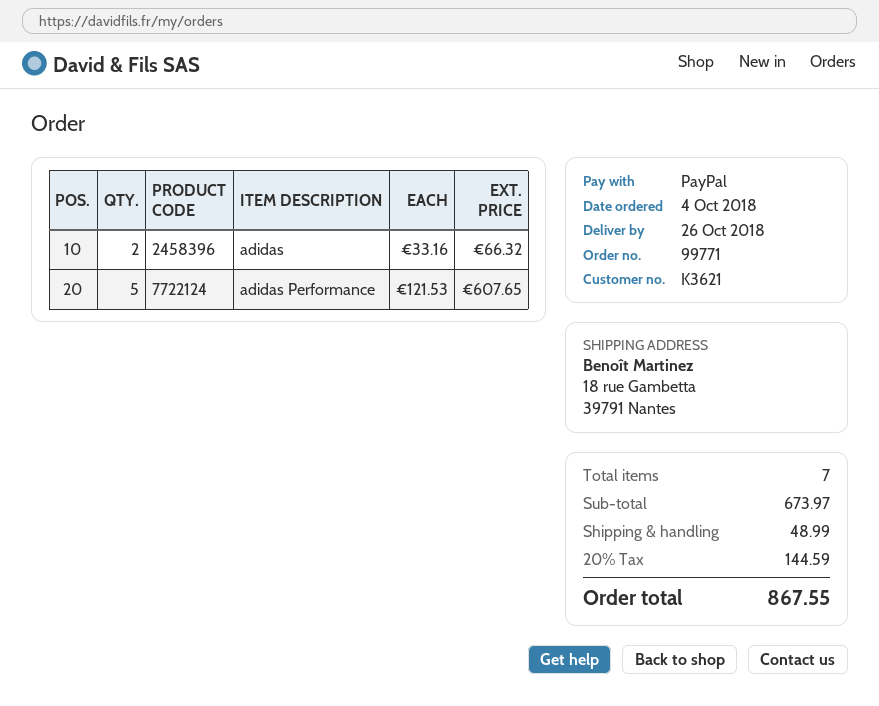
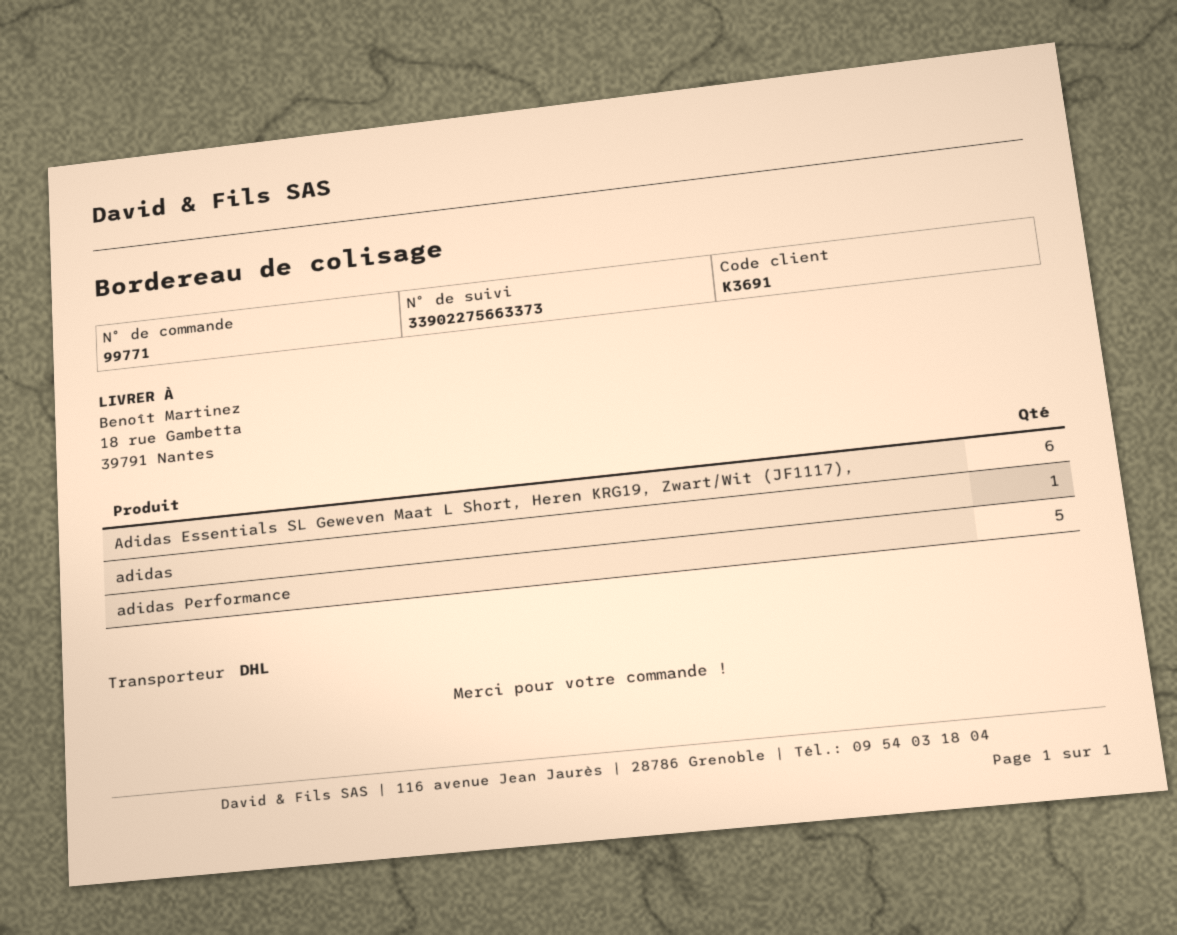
customer number: K3621 -> K3691
adidas: 2 -> 1
Adidas Essentials SL Geweven Maat L Short, Heren KRG19, Zwart/Wit (JF1117),: none -> 6

